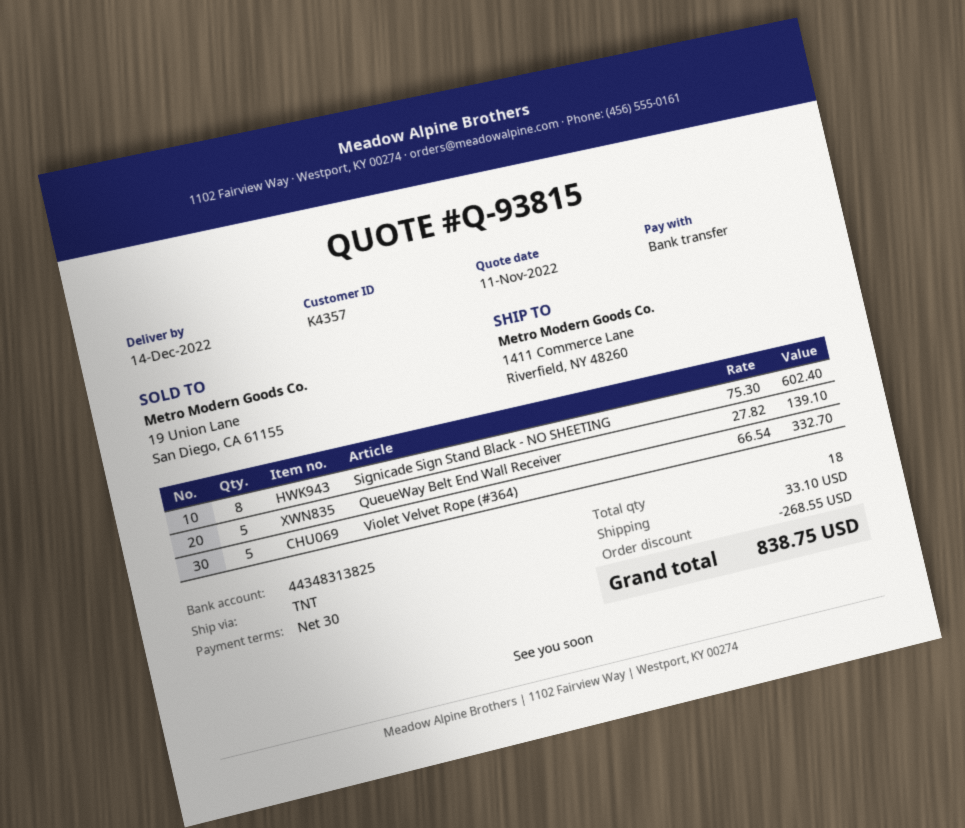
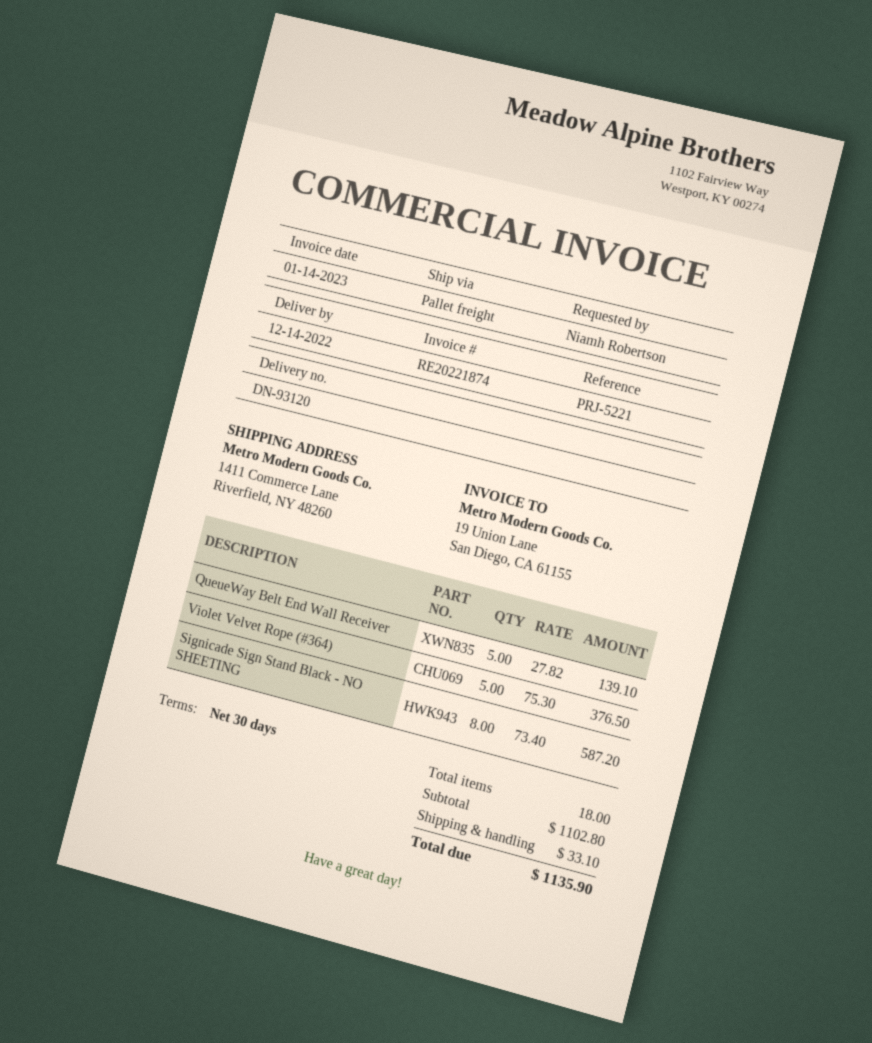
shipping method: TNT -> pallet freight
Signicade Sign Stand Black - NO SHEETING: 8 x 75.30 = 602.40 -> 8 x 73.40 = 587.20
Violet Velvet Rope (#364): 5 x 66.54 = 332.70 -> 5 x 75.30 = 376.50
discount: 268.55 -> none
total: 838.75 -> 1135.90

